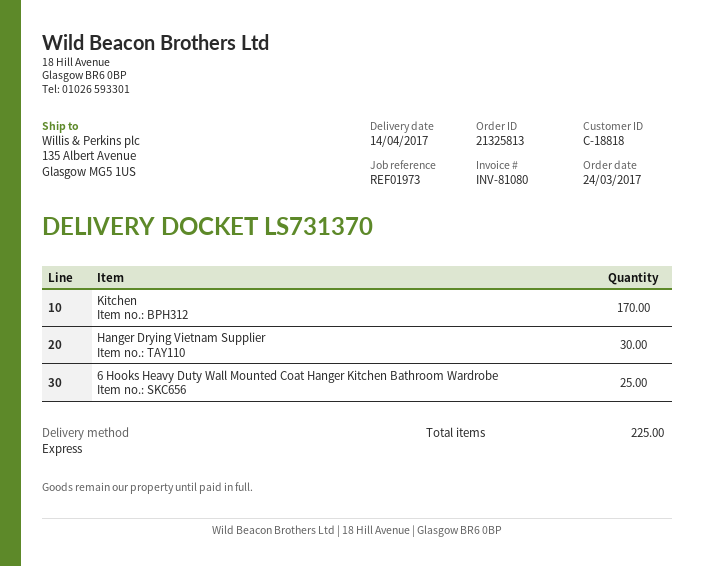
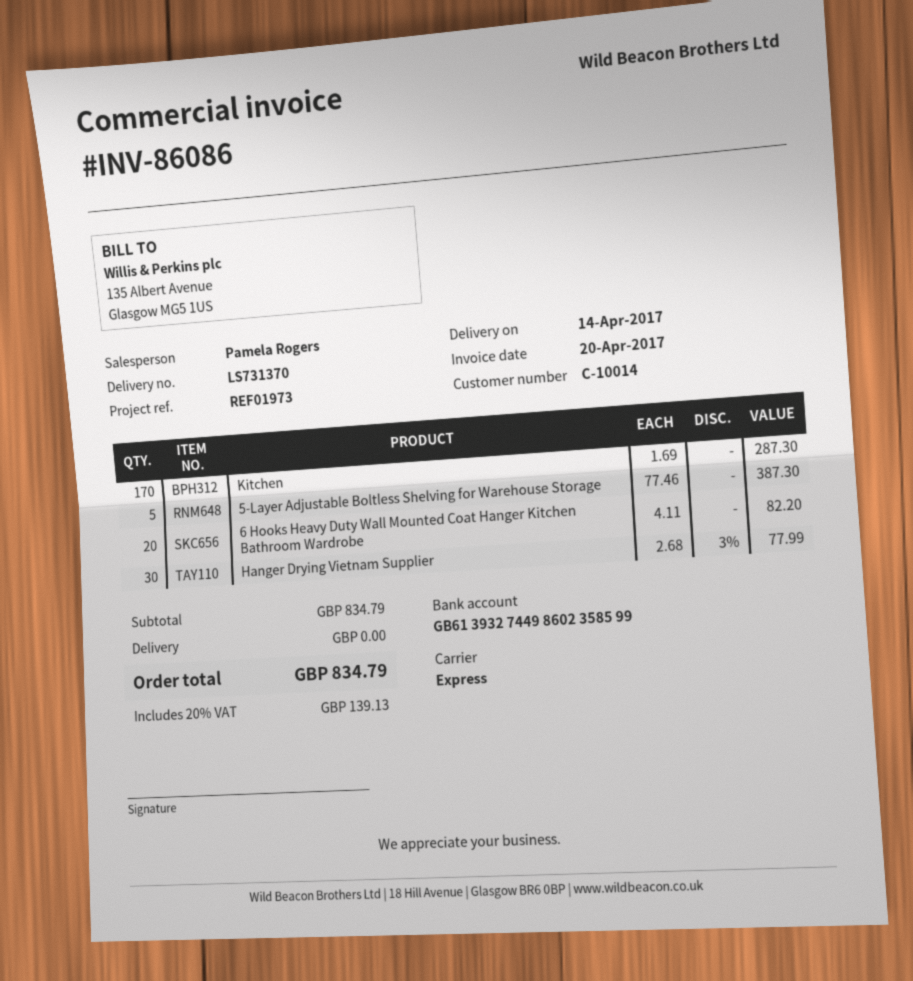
invoice number: INV-81080 -> INV-86086
customer number: C-18818 -> C-10014
6 Hooks Heavy Duty Wall Mounted Coat Hanger Kitchen Bathroom Wardrobe: 25 -> 20
5‑Layer Adjustable Boltless Shelving for Warehouse Storage: none -> 5

